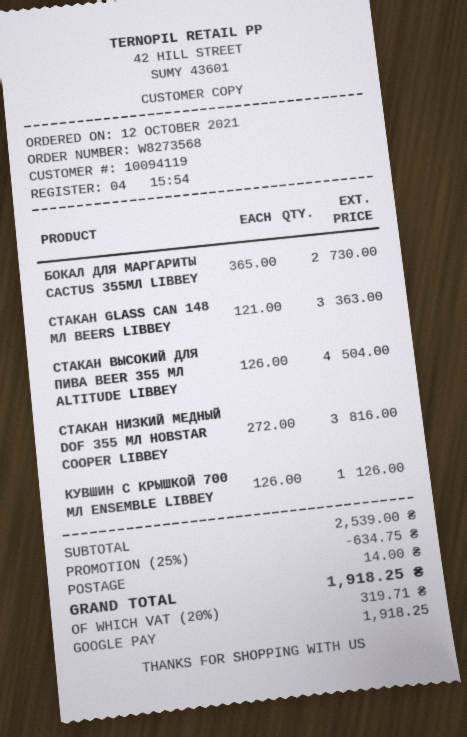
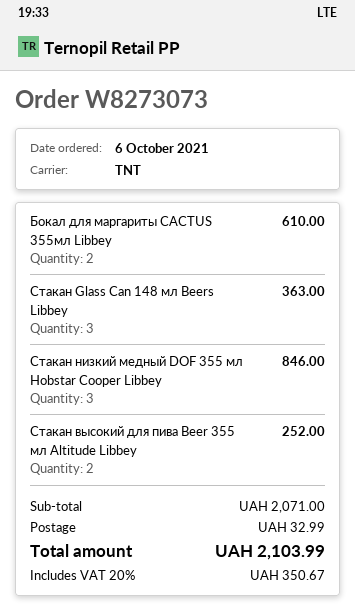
order number: W8273568 -> W8273073
order date: 2021-10-12 -> 2021-10-06
БОКАЛ ДЛЯ МАРГАРИТЫ CACTUS 355МЛ LIBBEY: 2 for 730.00 -> 2 for 610.00
СТАКАН ВЫСОКИЙ ДЛЯ ПИВА BEER 355 МЛ ALTITUDE LIBBEY: 4 for 504.00 -> 2 for 252.00
СТАКАН НИЗКИЙ МЕДНЫЙ DOF 355 МЛ HOBSTAR COOPER LIBBEY: 3 for 816.00 -> 3 for 846.00
КУВШИН С КРЫШКОЙ 700 МЛ ENSEMBLE LIBBEY: 1 for 126.00 -> none
subtotal: 2539.00 -> 2071.00
discount: 25% = 634.75 -> none
shipping: 14.00 -> 32.99
tax: 20% = 319.71 -> 20% = 350.67
total: 1918.25 -> 2103.99

